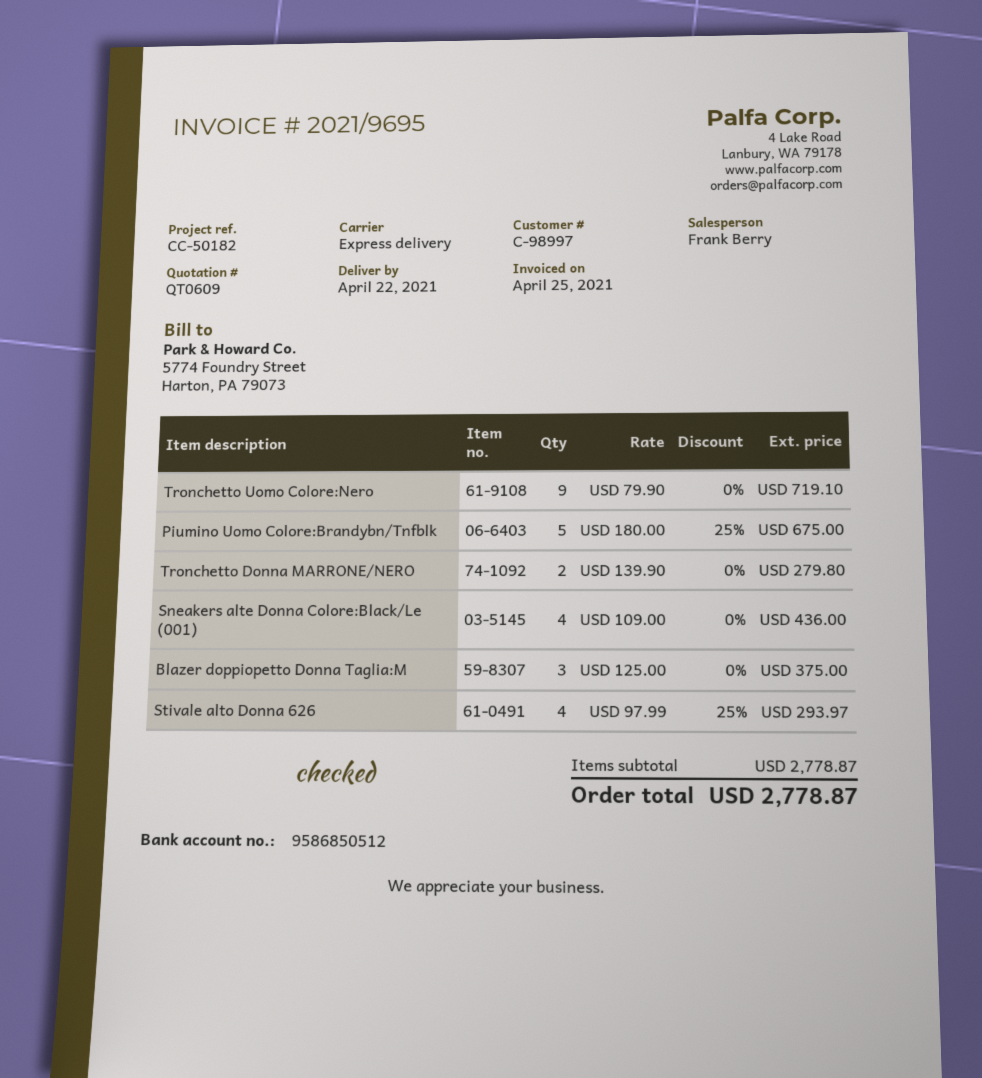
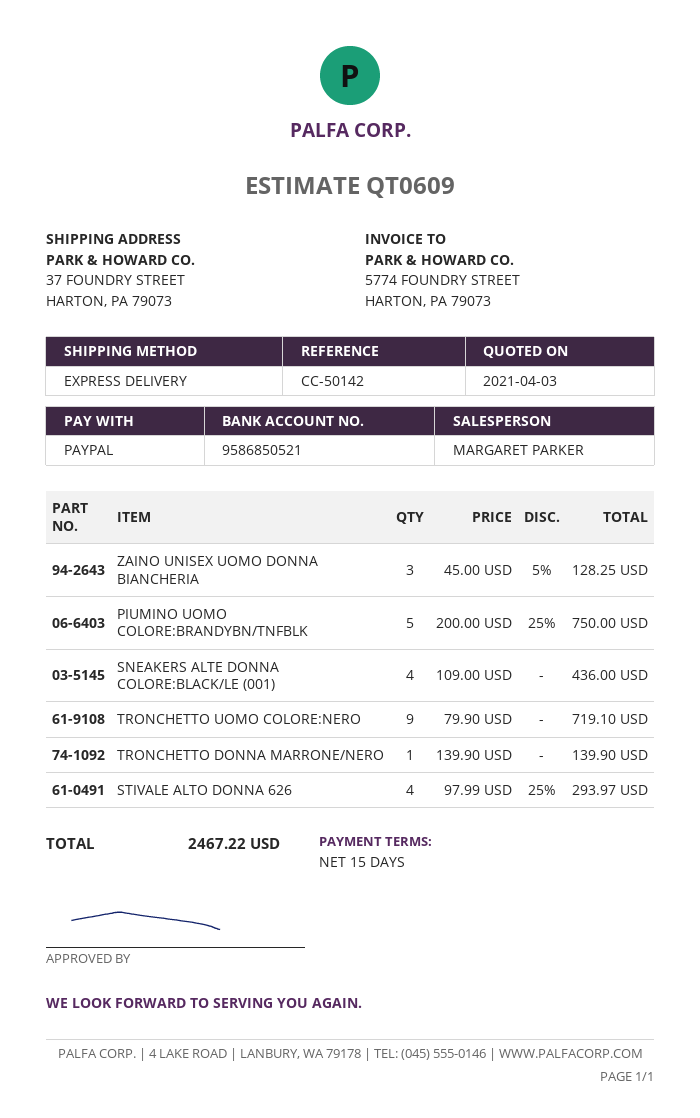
reference: CC-50182 -> CC-50142
sales rep: Frank Berry -> MARGARET PARKER
bank account: 9586850512 -> 9586850521
Piumino Uomo Colore:Brandybn/Tnfblk: 5 x 180.00 - 25% = 675.00 -> 5 x 200.00 - 25% = 750.00
Tronchetto Donna MARRONE/NERO: 2 x 139.90 = 279.80 -> 1 x 139.90 = 139.90
Blazer doppiopetto Donna Taglia:M: 3 x 125.00 = 375.00 -> none
ZAINO UNISEX UOMO DONNA BIANCHERIA: none -> 3 x 45.00 - 5% = 128.25
total: 2778.87 -> 2467.22

